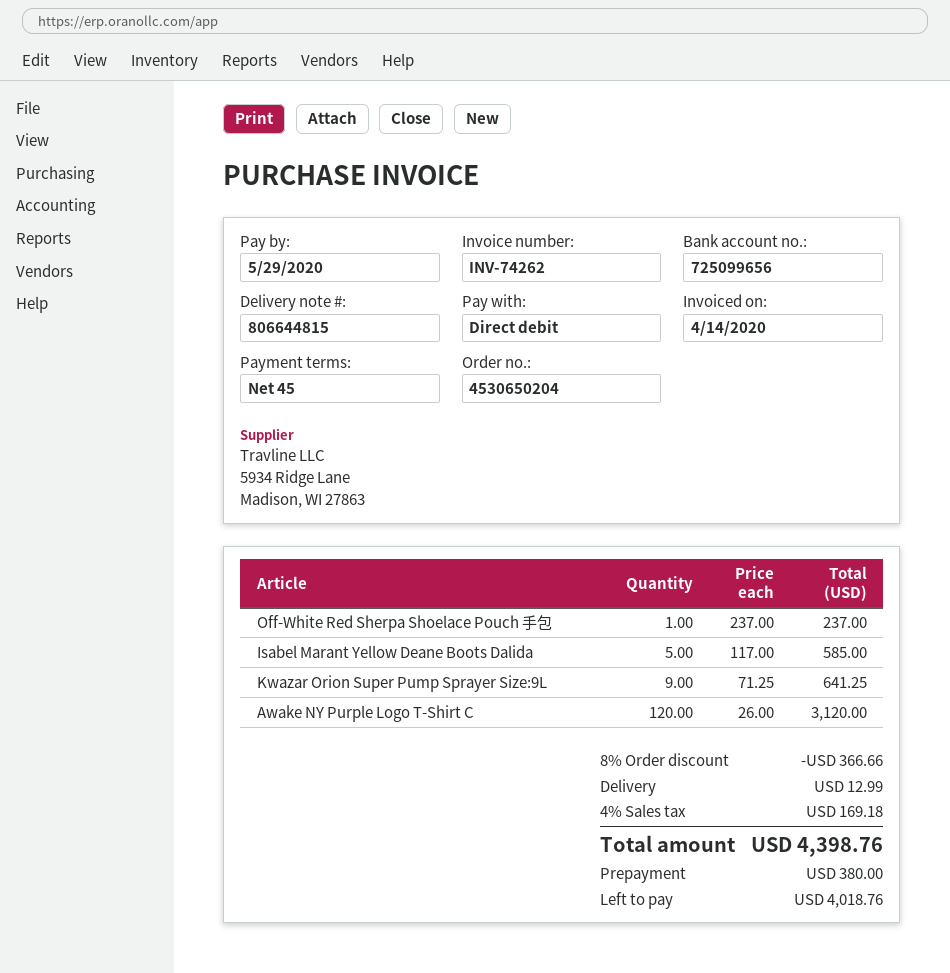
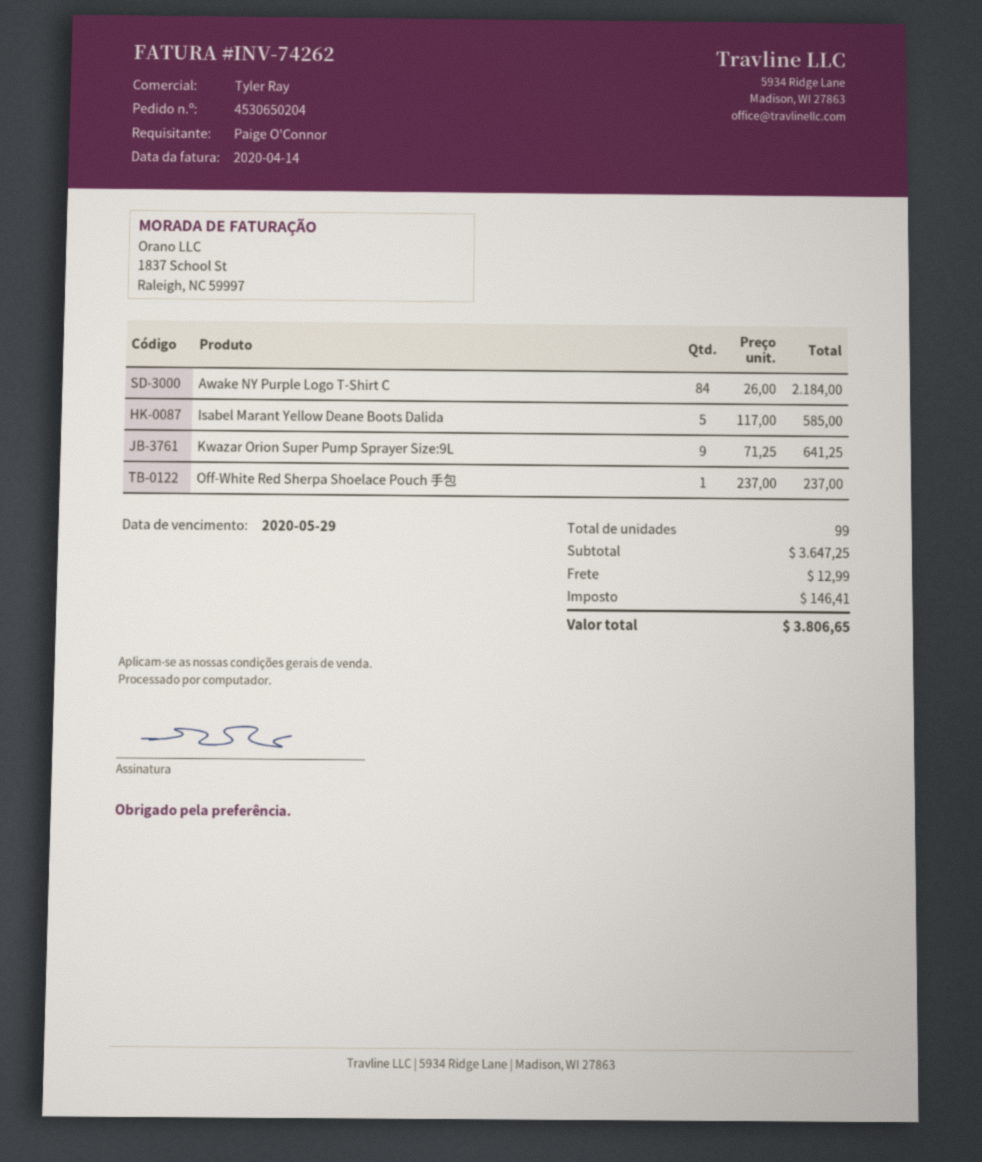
Awake NY Purple Logo T-Shirt C: 120 x 26.00 = 3120.00 -> 84 x 26.00 = 2184.00
discount: 8% = 366.66 -> none
tax: 169.18 -> 146.41
total: 4398.76 -> 3806.65

